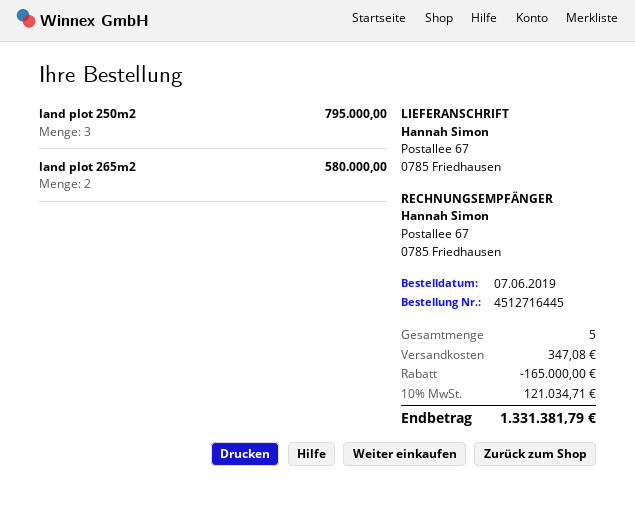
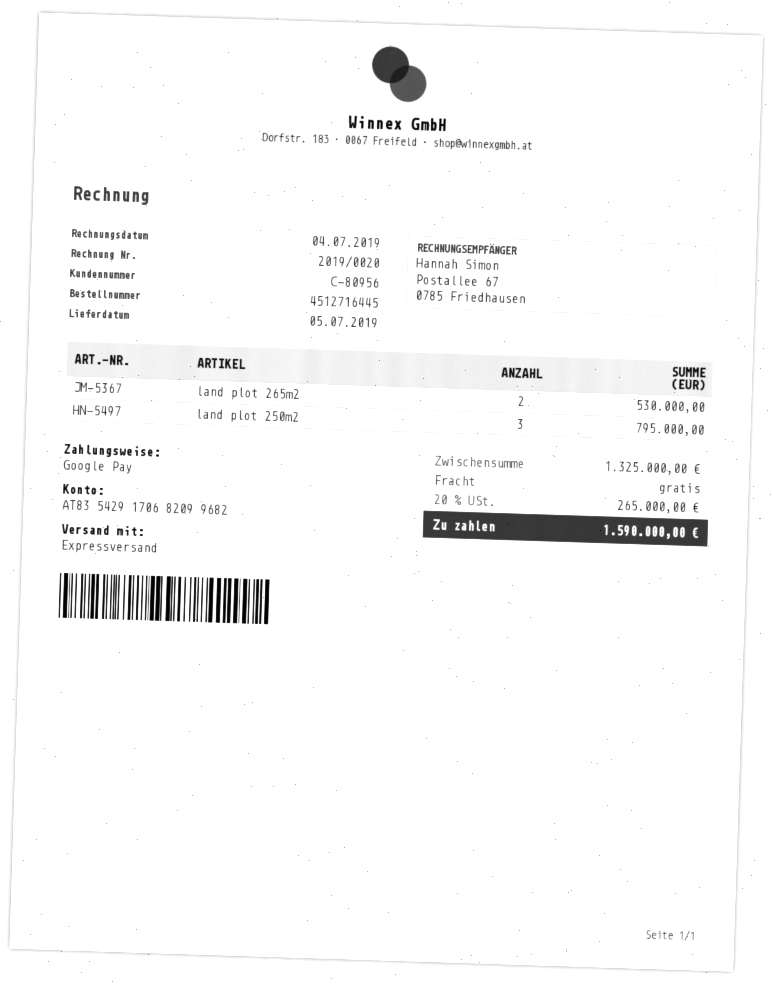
land plot 265m2: 2 for 580000.00 -> 2 for 530000.00
discount: 165000.00 -> none
shipping: 347.08 -> 0.00
tax: 10% = 121034.71 -> 20% = 265000.00
total: 1331381.79 -> 1590000.00

